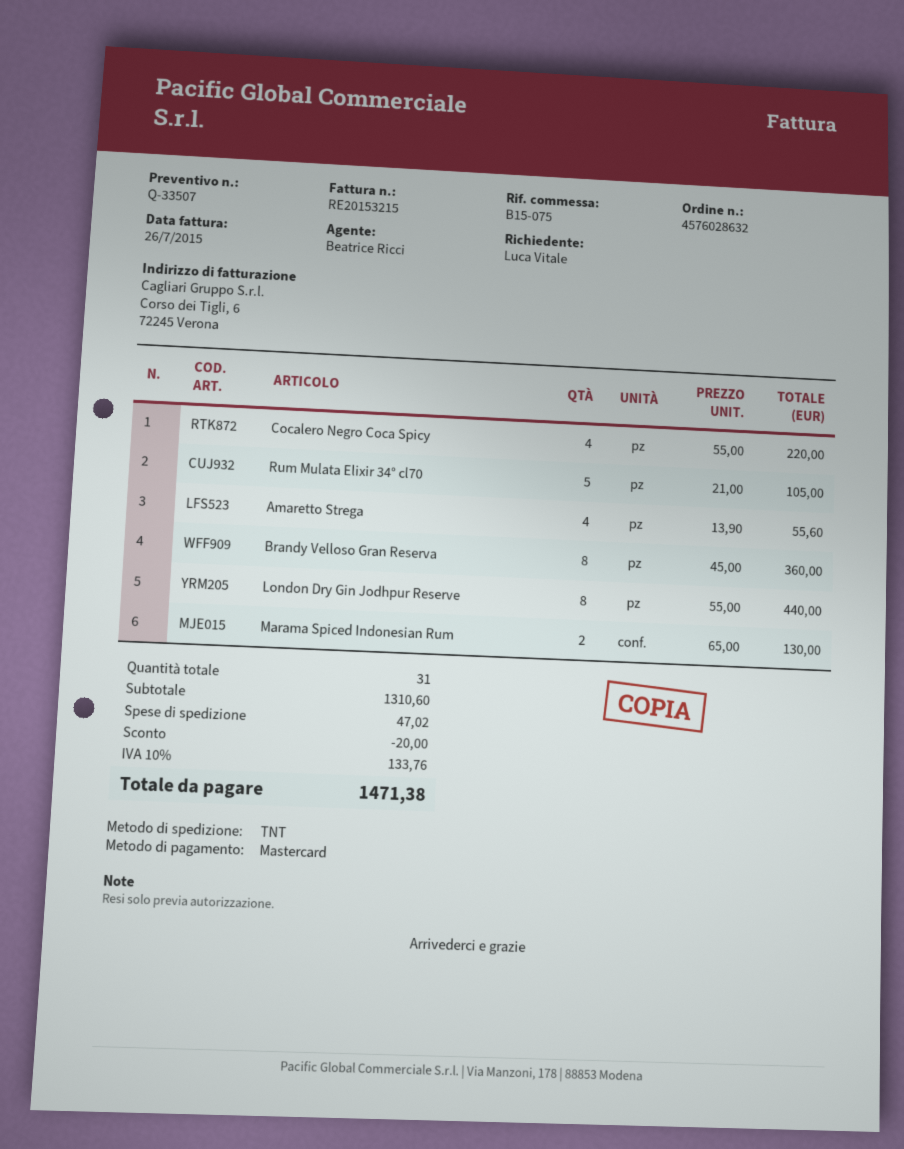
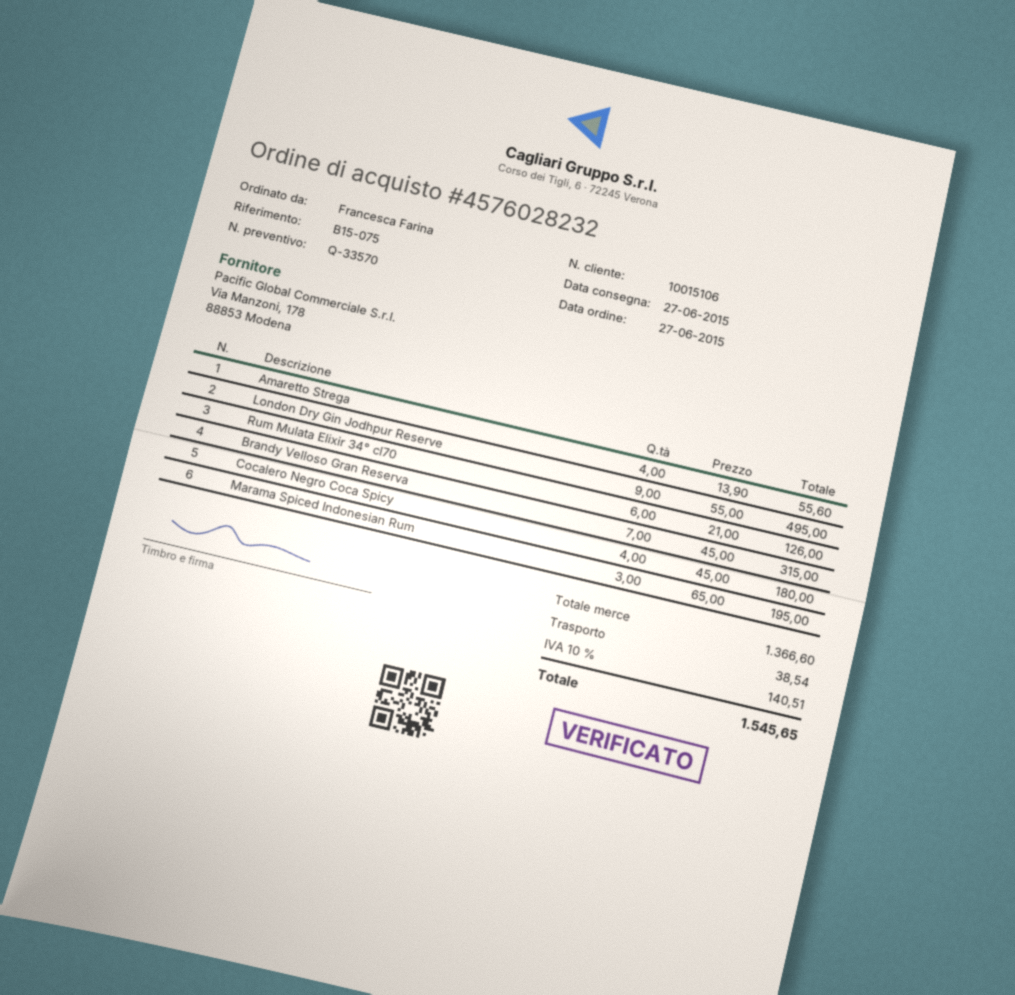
quote number: Q-33507 -> Q-33570
order number: 4576028632 -> 4576028232
ordered by: Luca Vitale -> Francesca Farina
Cocalero Negro Coca Spicy: 4 x 55.00 = 220.00 -> 4 x 45.00 = 180.00
Rum Mulata Elixir 34° cl70: 5 x 21.00 = 105.00 -> 6 x 21.00 = 126.00
Brandy Velloso Gran Reserva: 8 x 45.00 = 360.00 -> 7 x 45.00 = 315.00
London Dry Gin Jodhpur Reserve: 8 x 55.00 = 440.00 -> 9 x 55.00 = 495.00
Marama Spiced Indonesian Rum: 2 x 65.00 = 130.00 -> 3 x 65.00 = 195.00
subtotal: 1310.60 -> 1366.60
discount: 20.00 -> none
shipping: 47.02 -> 38.54
tax: 10% = 133.76 -> 10% = 140.51
total: 1471.38 -> 1545.65

